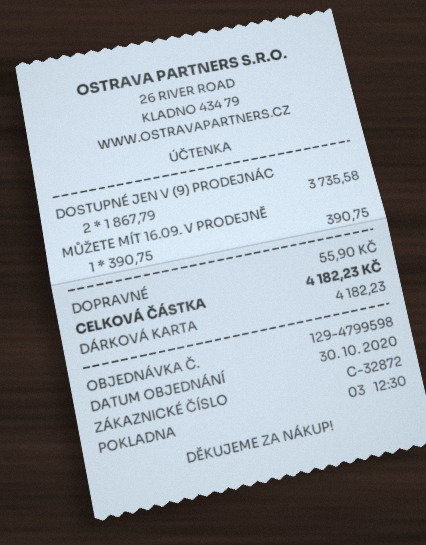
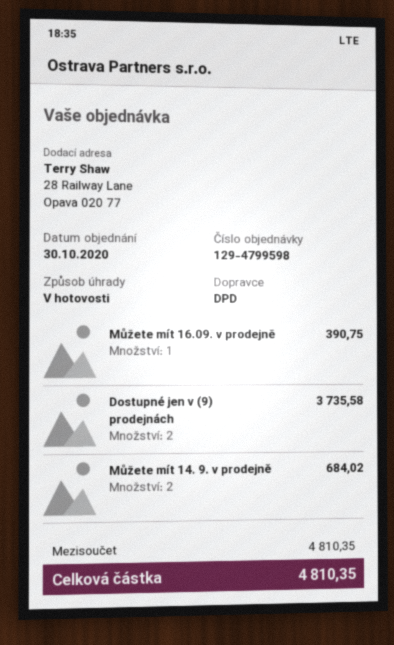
payment method: gift card -> cash
Můžete mít 14. 9. v prodejně: none -> 2 for 684.02
shipping: 55.90 -> none
total: 4182.23 -> 4810.35

